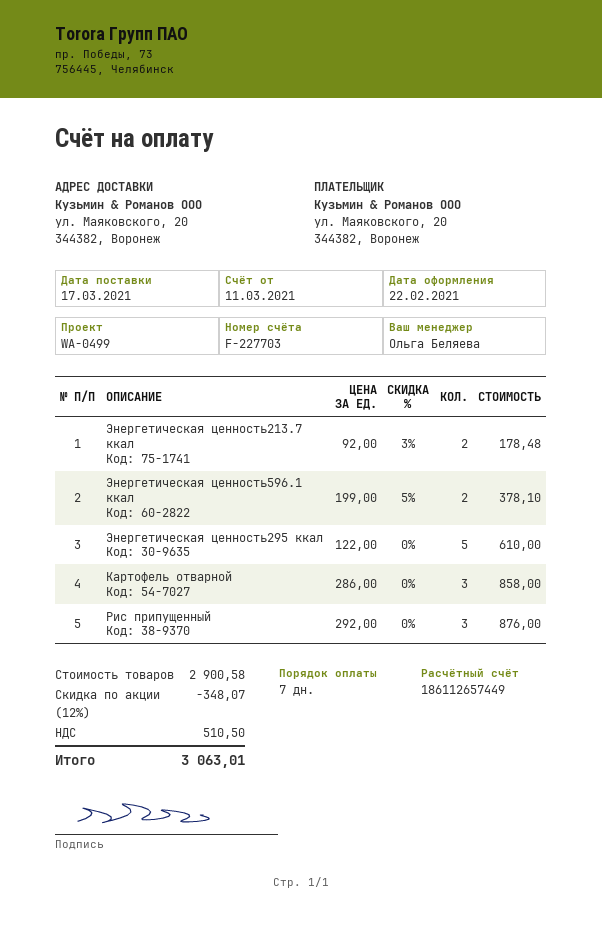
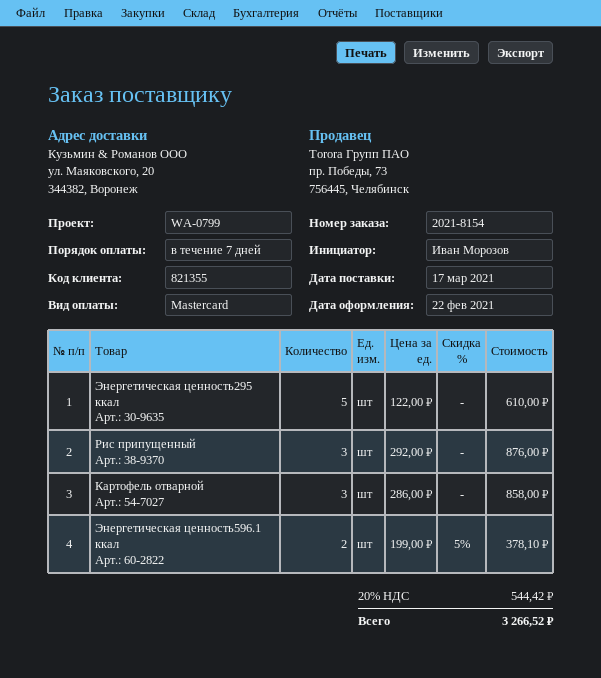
reference: WA-0499 -> WA-0799
Энергетическая ценность213.7 ккал: 2 x 92.00 - 3% = 178.48 -> none
discount: 12% = 348.07 -> none
tax: 510.50 -> 544.42
total: 3063.01 -> 3266.52

